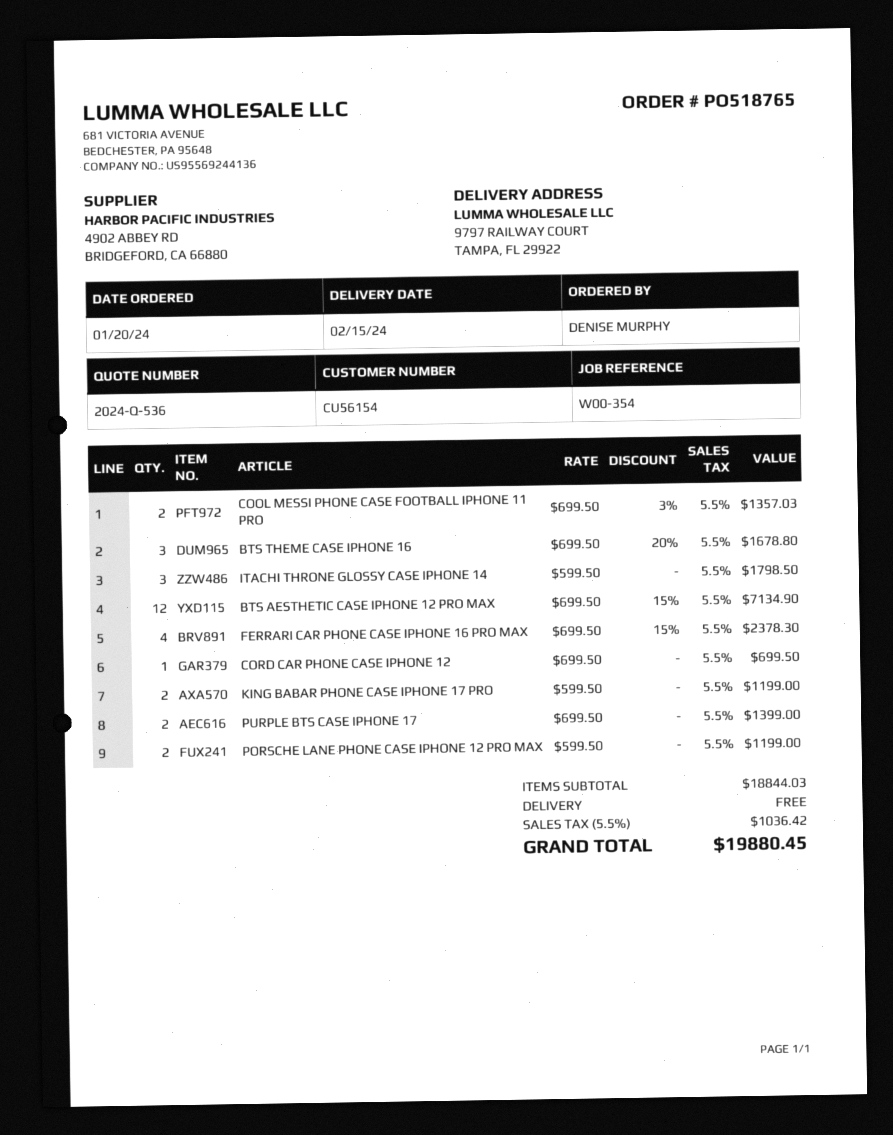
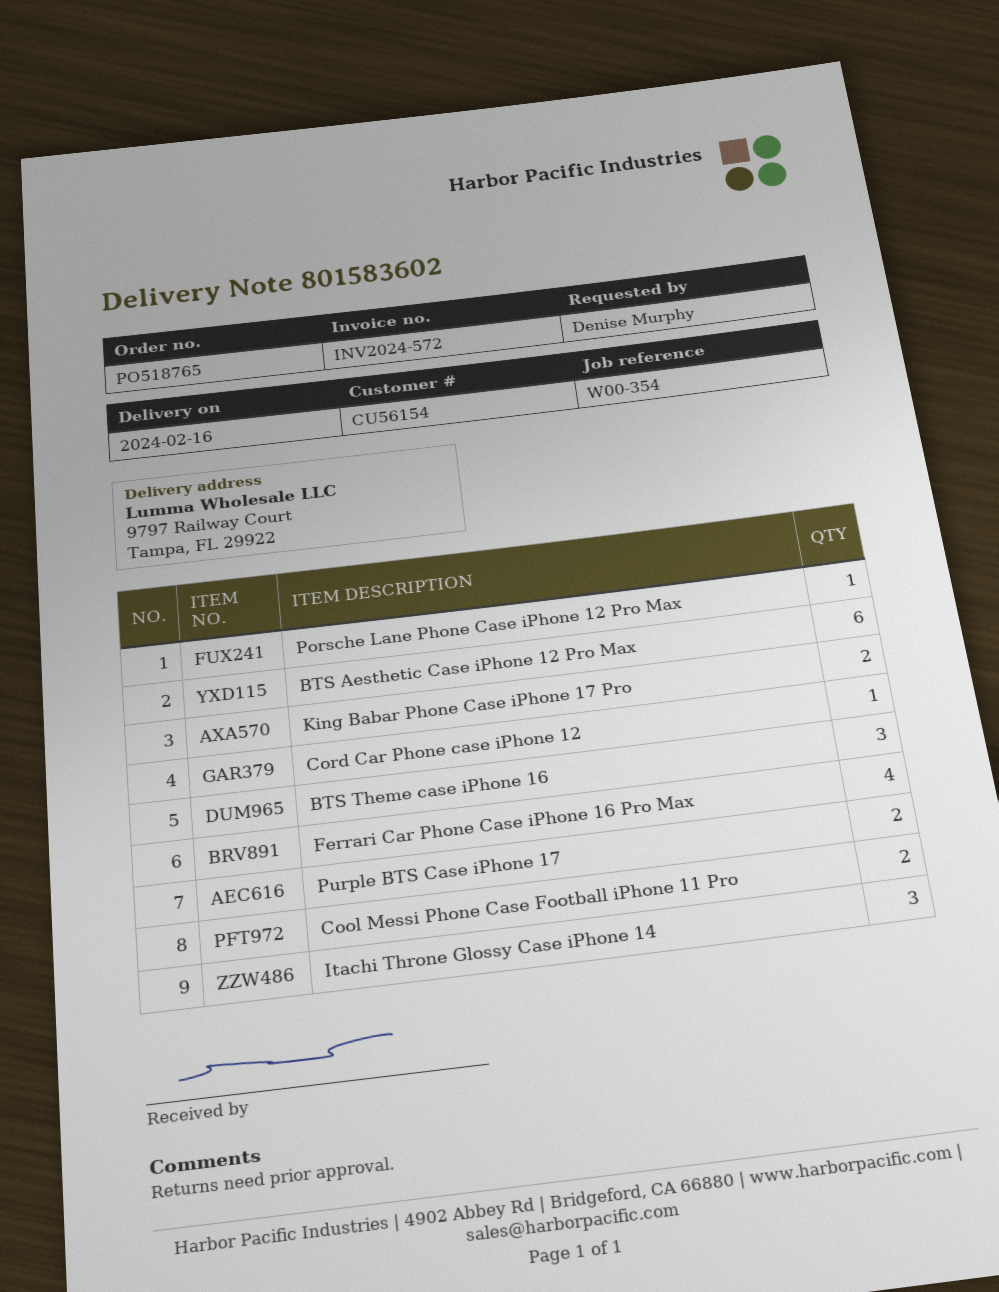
delivery date: 2024-02-15 -> 2024-02-16
BTS AESTHETIC CASE IPHONE 12 PRO MAX: 12 -> 6
PORSCHE LANE PHONE CASE IPHONE 12 PRO MAX: 2 -> 1

